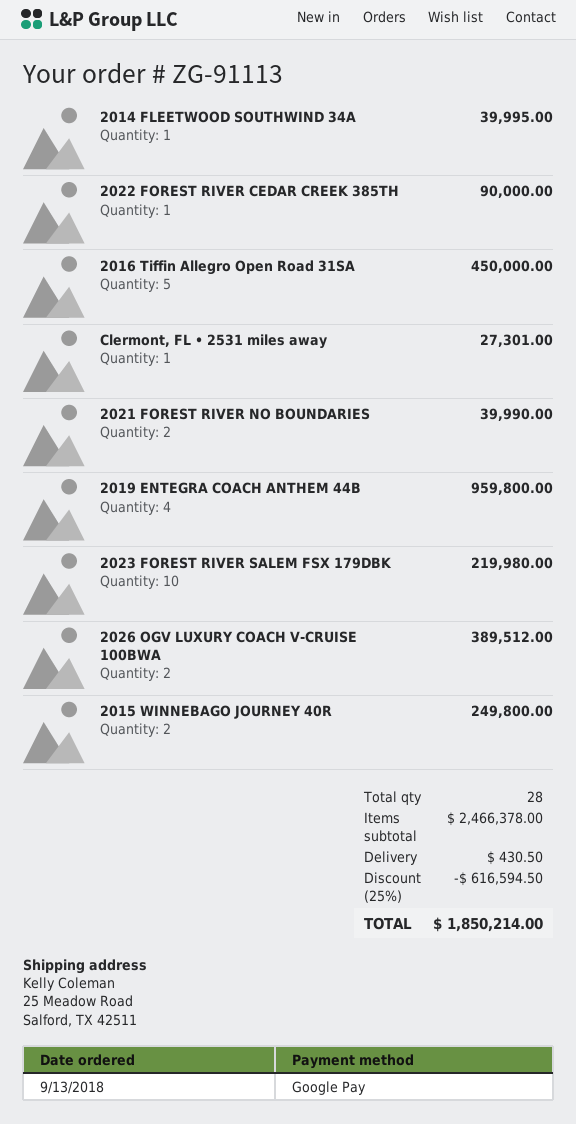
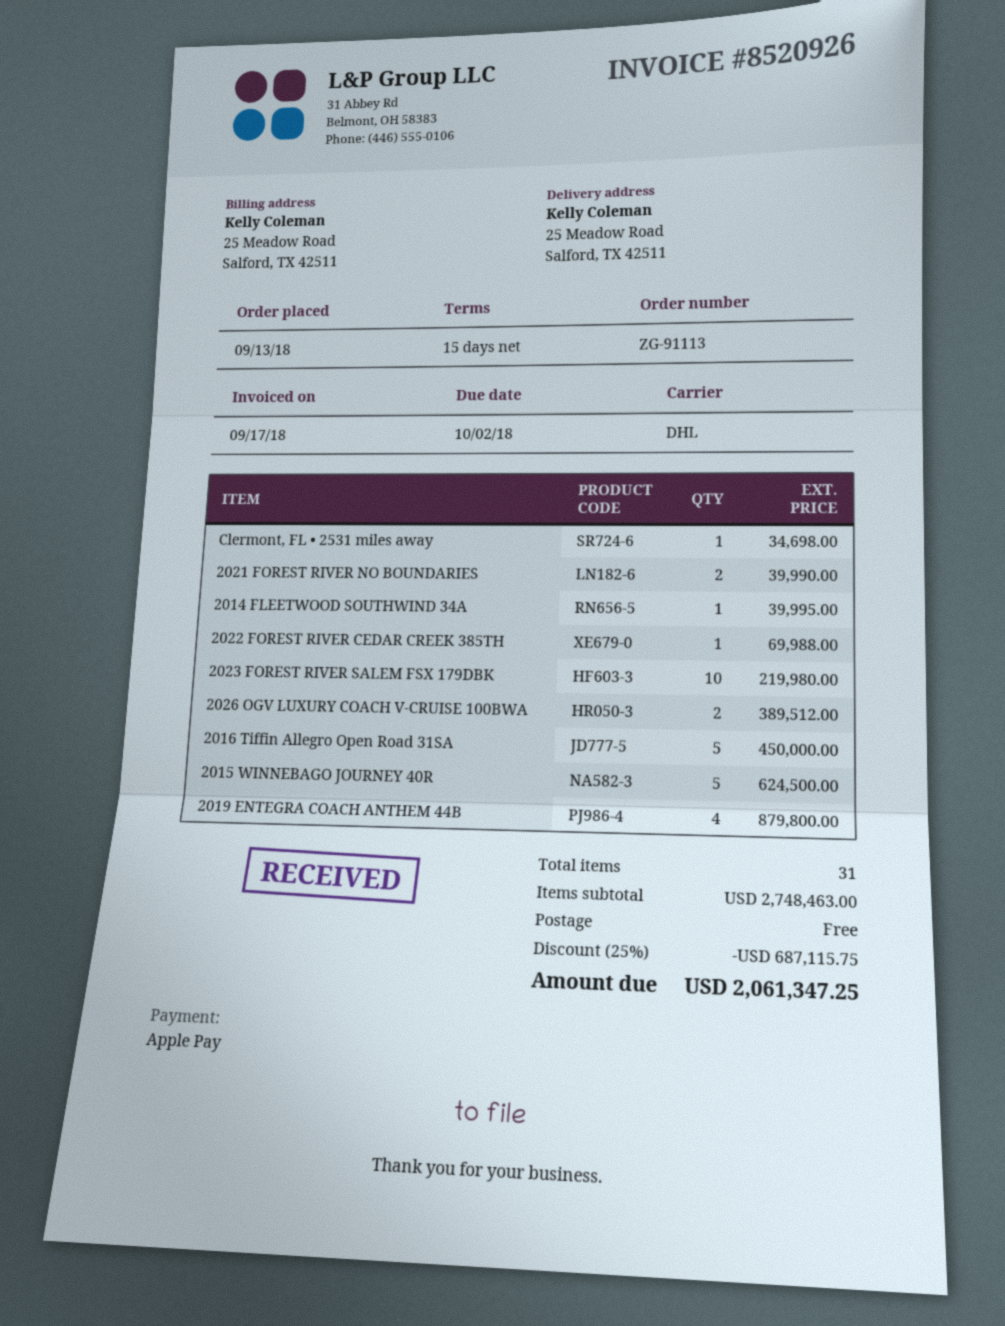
payment method: Google Pay -> Apple Pay
2022 FOREST RIVER CEDAR CREEK 385TH: 1 for 90000.00 -> 1 for 69988.00
Clermont, FL • 2531 miles away: 1 for 27301.00 -> 1 for 34698.00
2019 ENTEGRA COACH ANTHEM 44B: 4 for 959800.00 -> 4 for 879800.00
2015 WINNEBAGO JOURNEY 40R: 2 for 249800.00 -> 5 for 624500.00
total quantity: 28 -> 31
subtotal: 2466378.00 -> 2748463.00
discount: 25% = 616594.50 -> 25% = 687115.75
shipping: 430.50 -> 0.00
total: 1850214.00 -> 2061347.25

